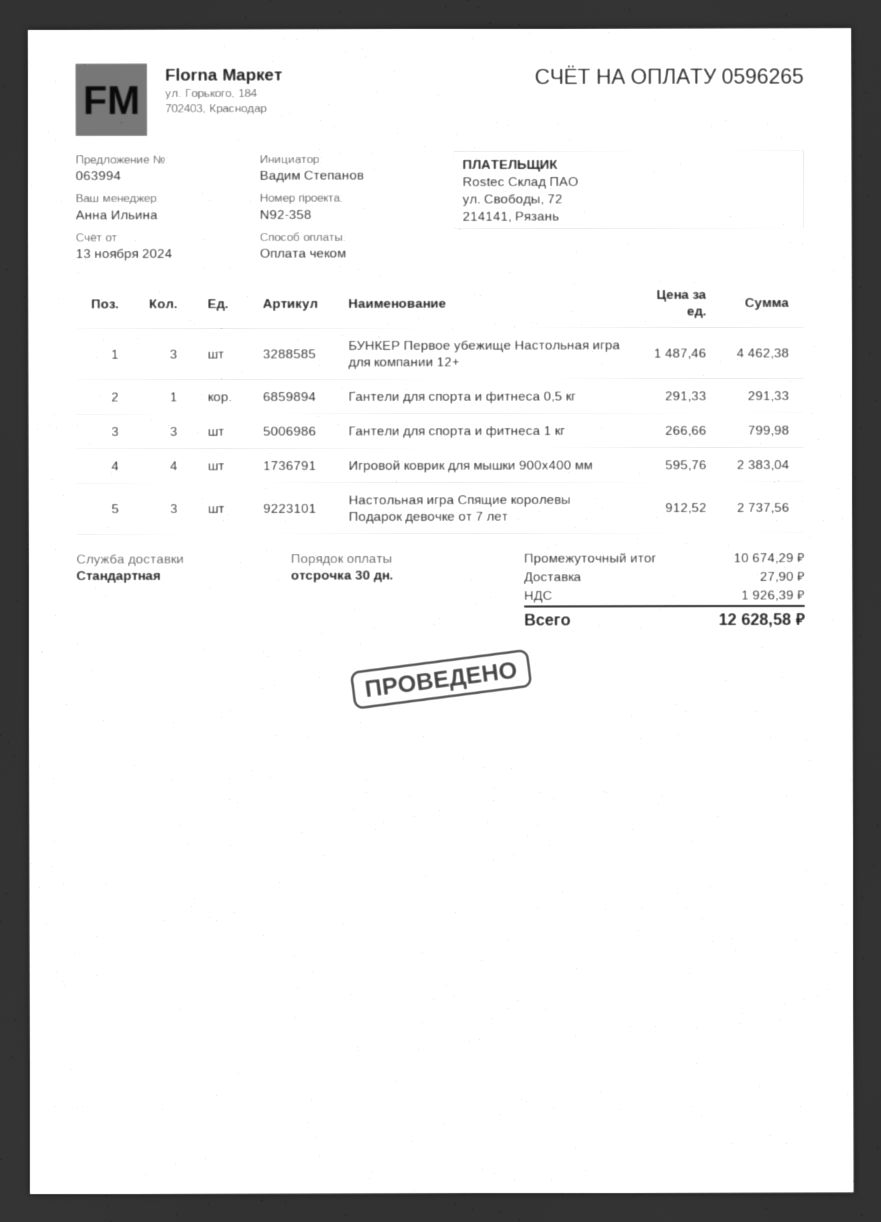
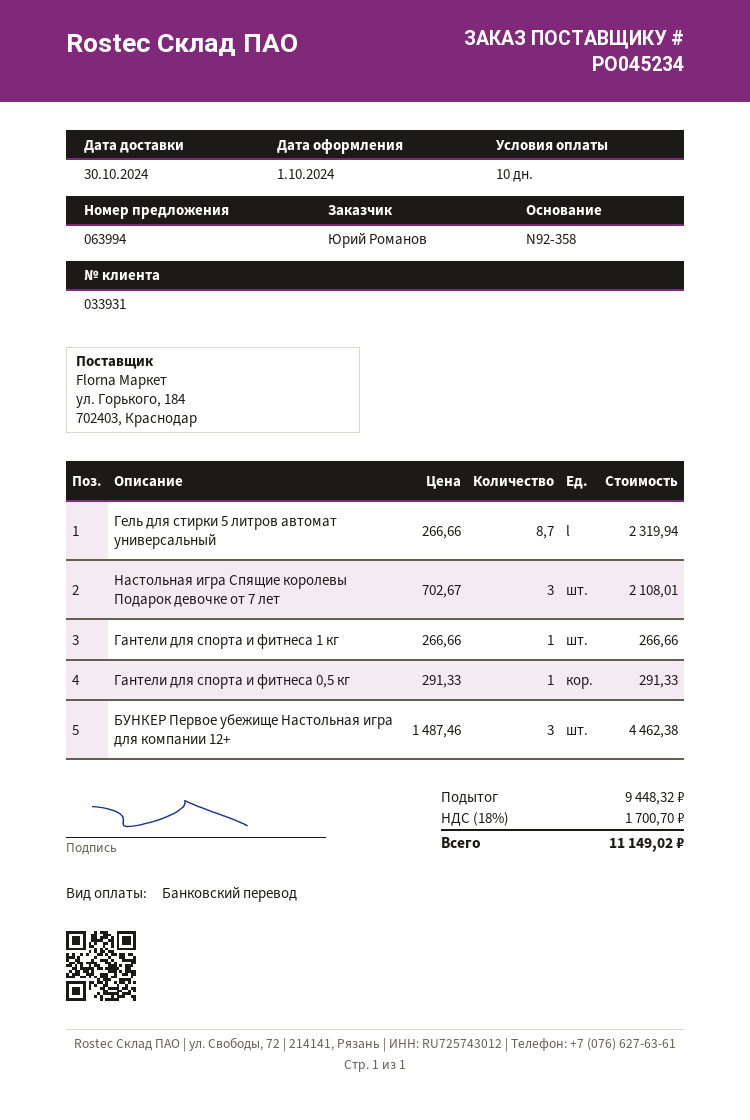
payment terms: 30 days -> 10 days
ordered by: Вадим Степанов -> Юрий Романов
payment method: cheque -> bank transfer
Гантели для спорта и фитнеса 1 кг: 3 x 266.66 = 799.98 -> 1 x 266.66 = 266.66
Игровой коврик для мышки 900х400 мм: 4 x 595.76 = 2383.04 -> none
Настольная игра Спящие королевы Подарок девочке от 7 лет: 3 x 912.52 = 2737.56 -> 3 x 702.67 = 2108.01
Гель для стирки 5 литров автомат универсальный: none -> 8.7 x 266.66 = 2319.94
subtotal: 10674.29 -> 9448.32
shipping: 27.90 -> none
tax: 1926.39 -> 1700.70
total: 12628.58 -> 11149.02

